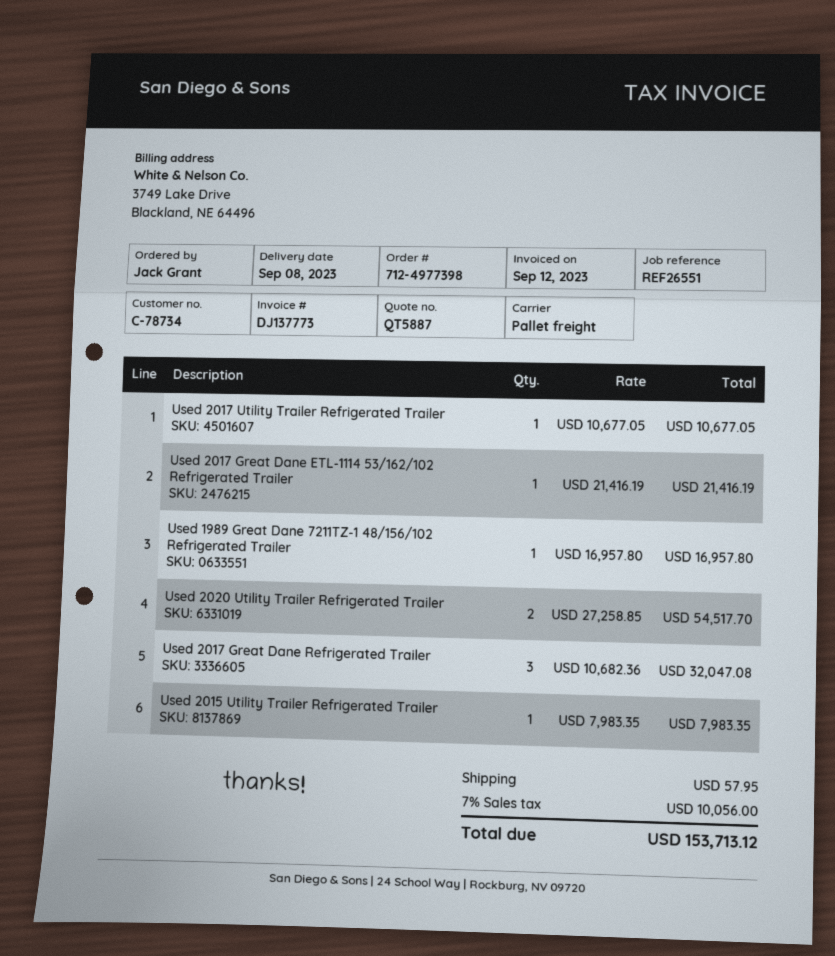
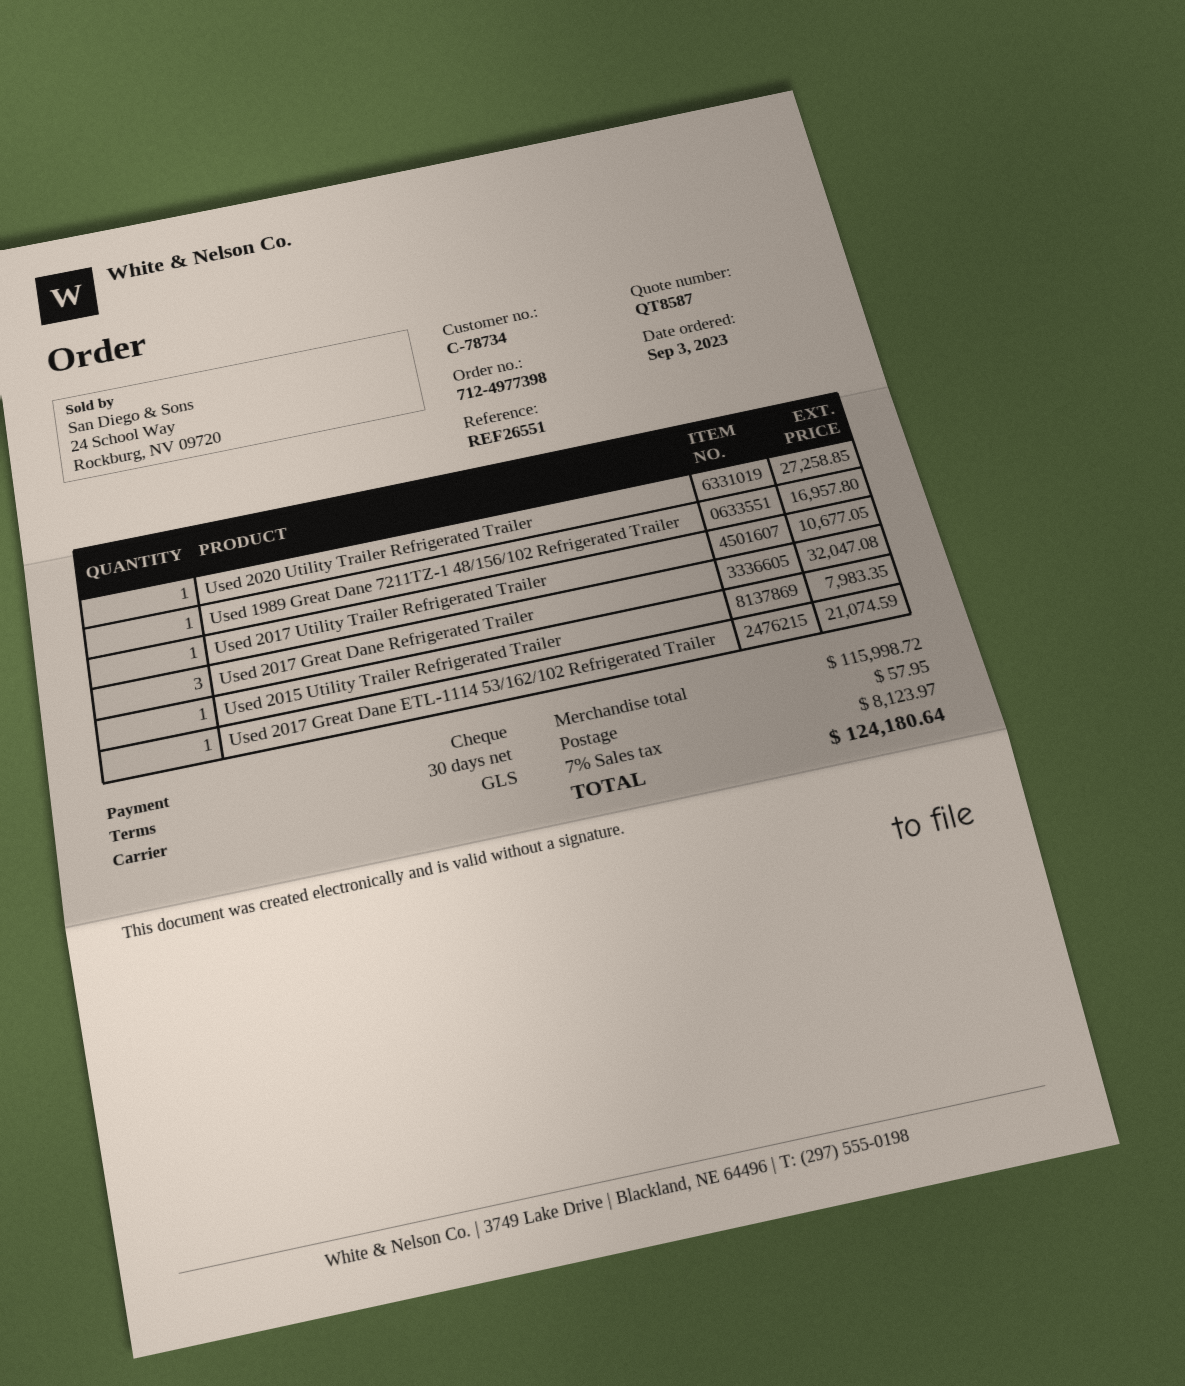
quote number: QT5887 -> QT8587
shipping method: pallet freight -> GLS
Used 2017 Great Dane ETL-1114 53/162/102 Refrigerated Trailer: 1 for 21416.19 -> 1 for 21074.59
Used 2020 Utility Trailer Refrigerated Trailer: 2 for 54517.70 -> 1 for 27258.85
tax: 7% = 10056.00 -> 7% = 8123.97
total: 153713.12 -> 124180.64

